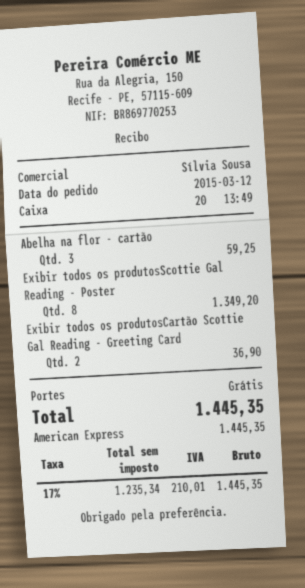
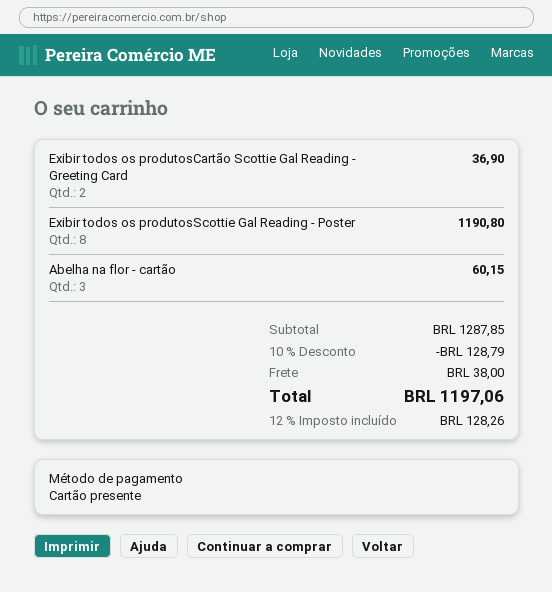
payment method: American Express -> gift card
Abelha na flor - cartão: 3 for 59.25 -> 3 for 60.15
Exibir todos os produtosScottie Gal Reading - Poster: 8 for 1349.20 -> 8 for 1190.80
discount: none -> 10% = 128.79
shipping: 0.00 -> 38.00
tax: 17% = 210.01 -> 12% = 128.26
total: 1445.35 -> 1197.06

